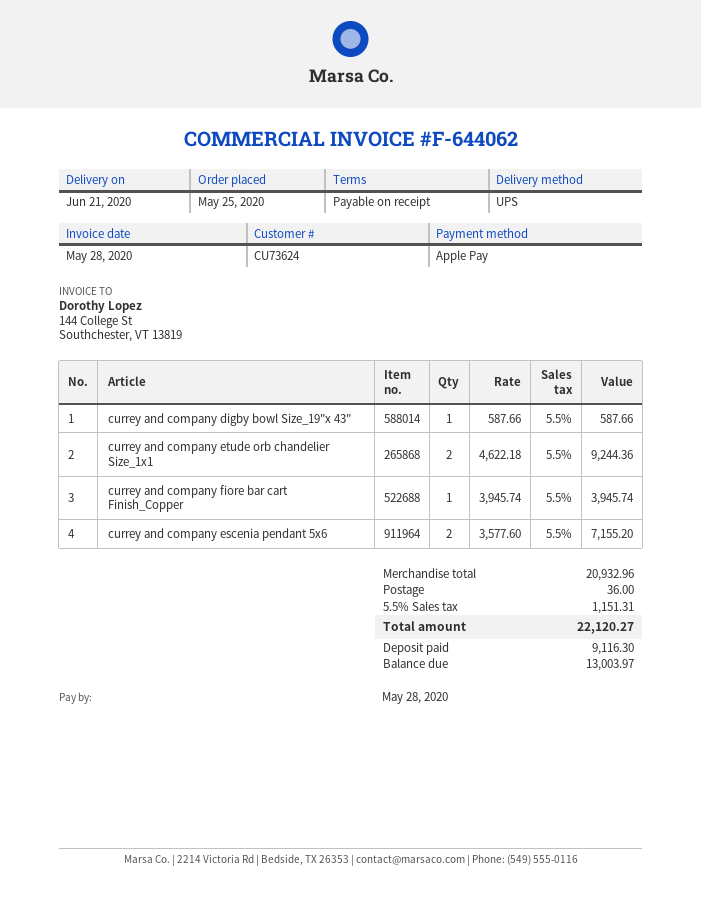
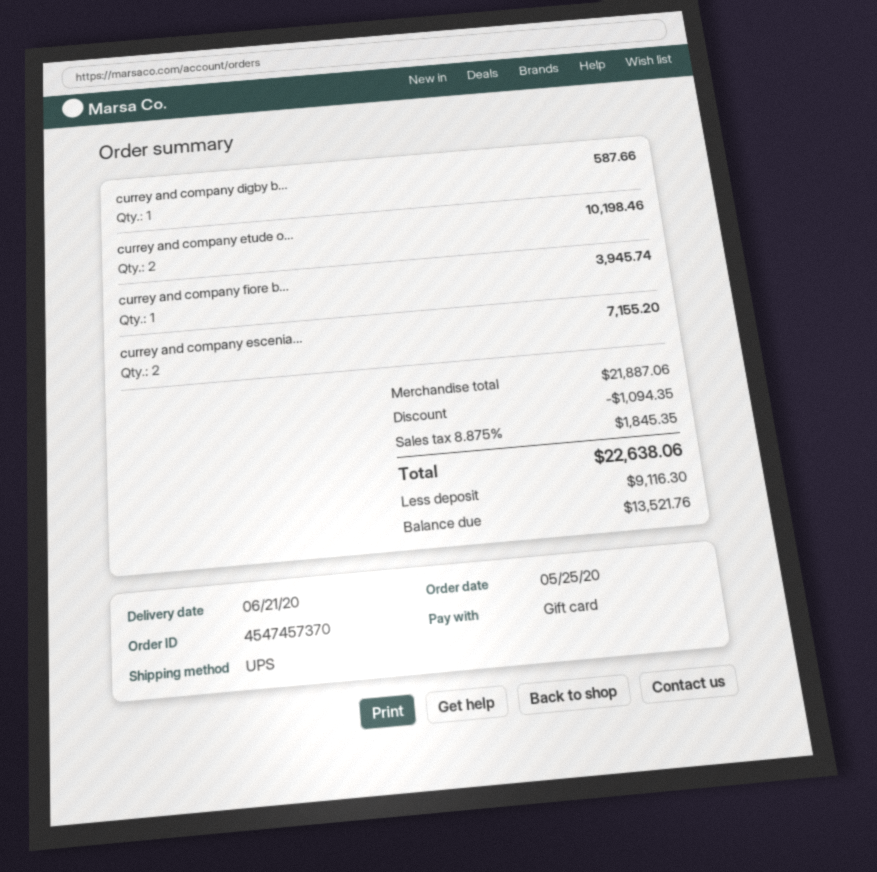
payment method: Apple Pay -> gift card
currey and company etude orb chandelier Size_1x1: 2 for 9244.36 -> 2 for 10198.46
subtotal: 20932.96 -> 21887.06
discount: none -> 1094.35
shipping: 36.00 -> none
tax: 5.5% = 1151.31 -> 8.875% = 1845.35
total: 22120.27 -> 22638.06
balance: 13003.97 -> 13521.76

